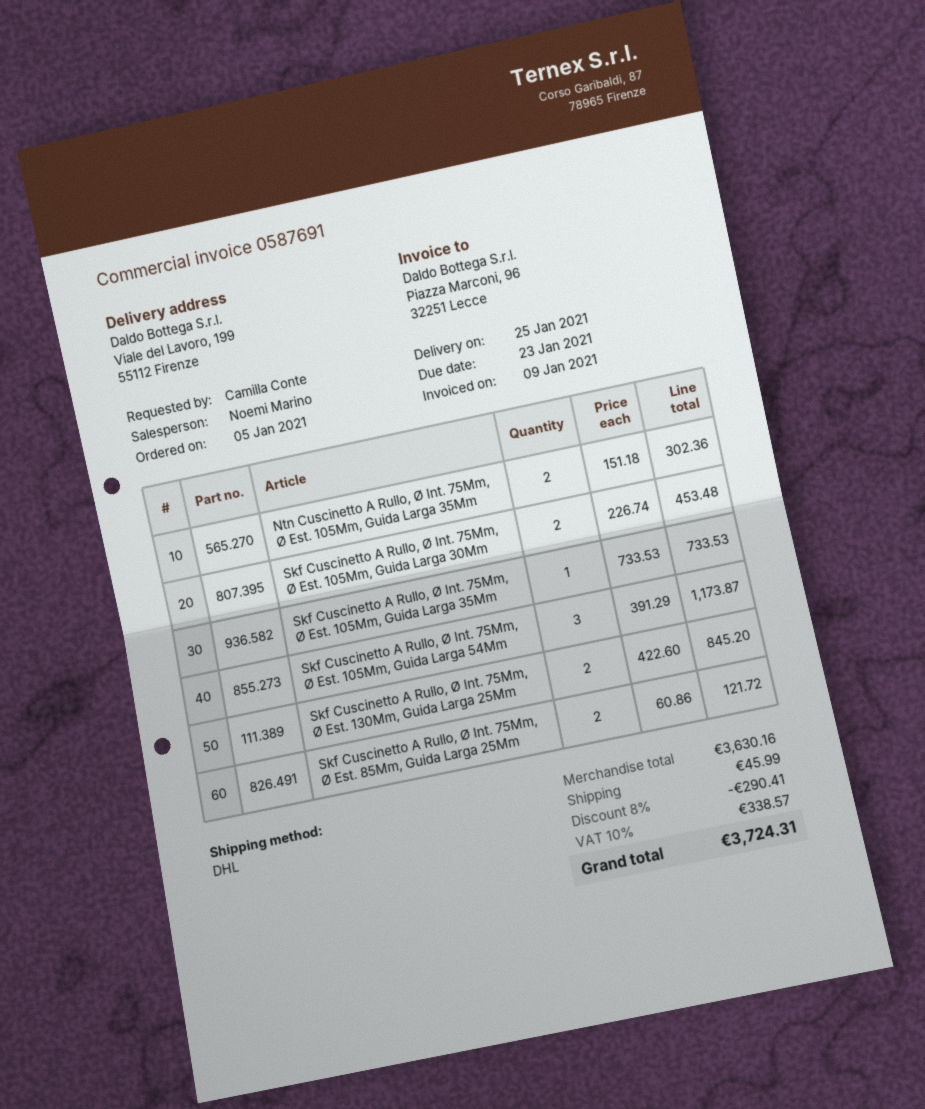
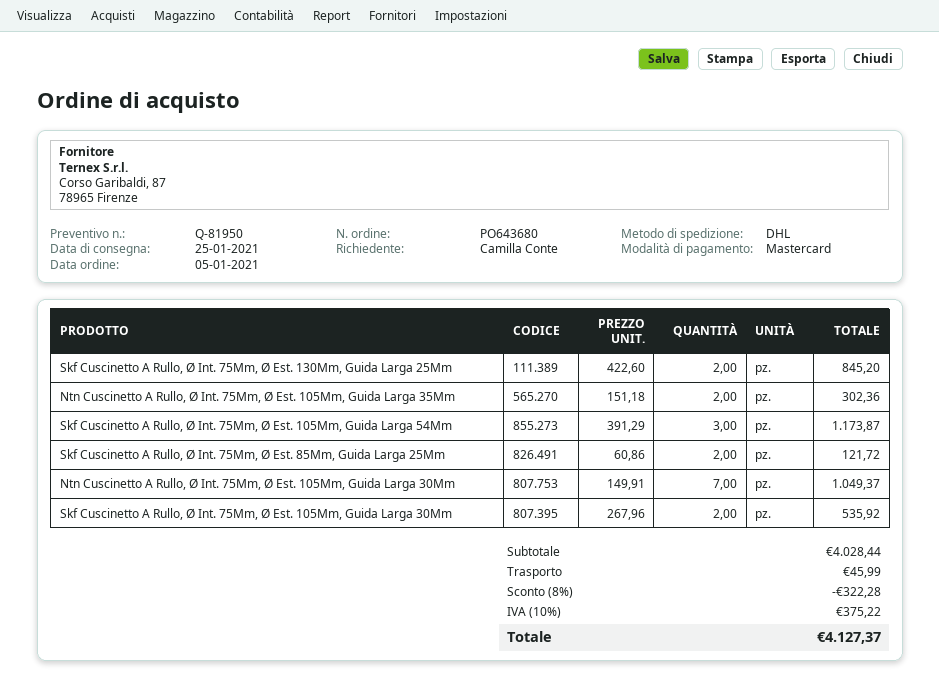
Skf Cuscinetto A Rullo, Ø Int. 75Mm, Ø Est. 105Mm, Guida Larga 30Mm: 2 x 226.74 = 453.48 -> 2 x 267.96 = 535.92
Skf Cuscinetto A Rullo, Ø Int. 75Mm, Ø Est. 105Mm, Guida Larga 35Mm: 1 x 733.53 = 733.53 -> none
Ntn Cuscinetto A Rullo, Ø Int. 75Mm, Ø Est. 105Mm, Guida Larga 30Mm: none -> 7 x 149.91 = 1049.37
subtotal: 3630.16 -> 4028.44
discount: 8% = 290.41 -> 8% = 322.28
tax: 10% = 338.57 -> 10% = 375.22
total: 3724.31 -> 4127.37

